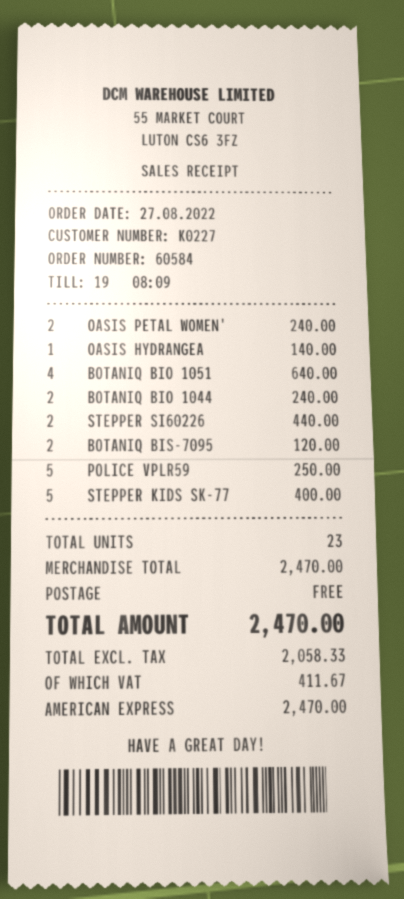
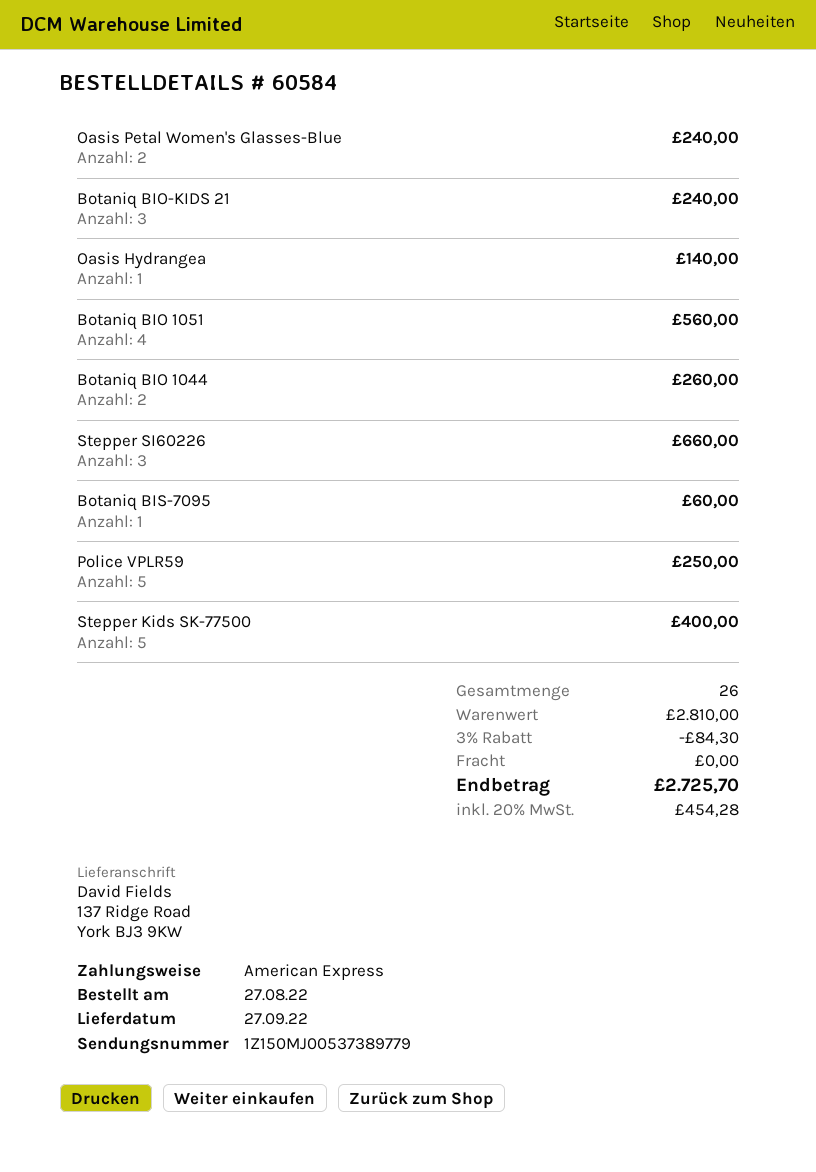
BOTANIQ BIO 1051: 4 for 640.00 -> 4 for 560.00
BOTANIQ BIO 1044: 2 for 240.00 -> 2 for 260.00
STEPPER SI60226: 2 for 440.00 -> 3 for 660.00
BOTANIQ BIS-7095: 2 for 120.00 -> 1 for 60.00
Botaniq BIO-KIDS 21: none -> 3 for 240.00
total quantity: 23 -> 26
subtotal: 2470.00 -> 2810.00
discount: none -> 3% = 84.30
tax: 411.67 -> 454.28
total: 2470.00 -> 2725.70

